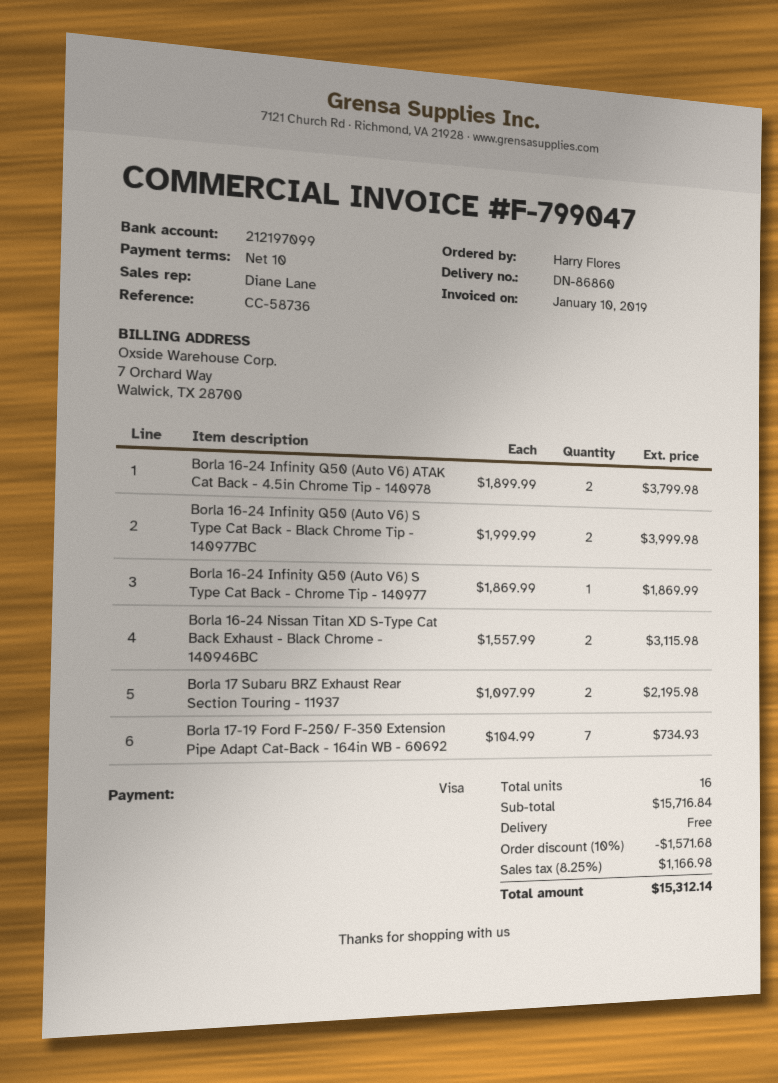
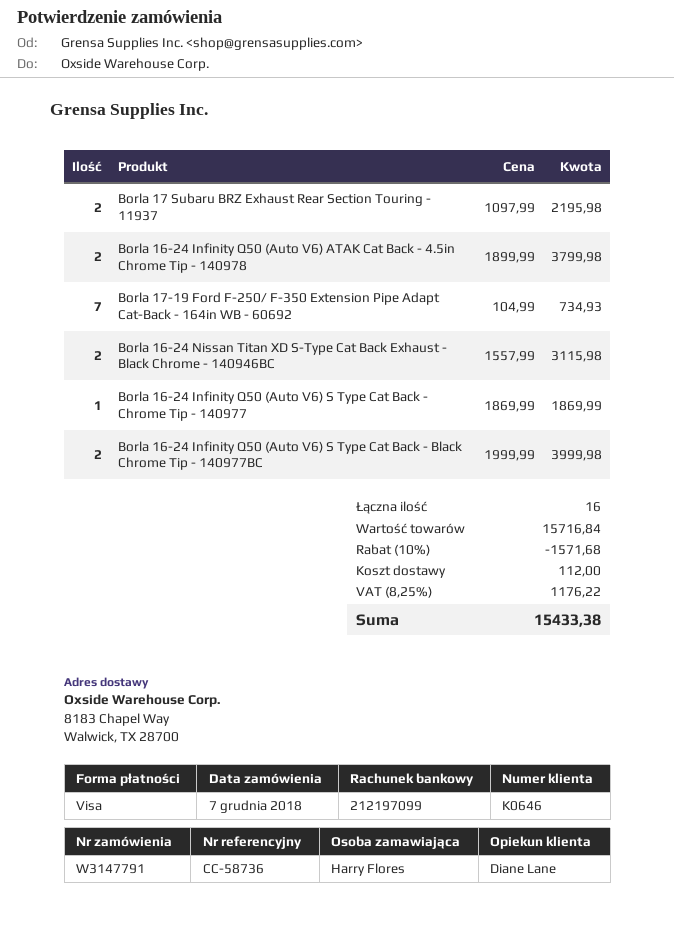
shipping: 0.00 -> 112.00
tax: 8.25% = 1166.98 -> 8.25% = 1176.22
total: 15312.14 -> 15433.38

